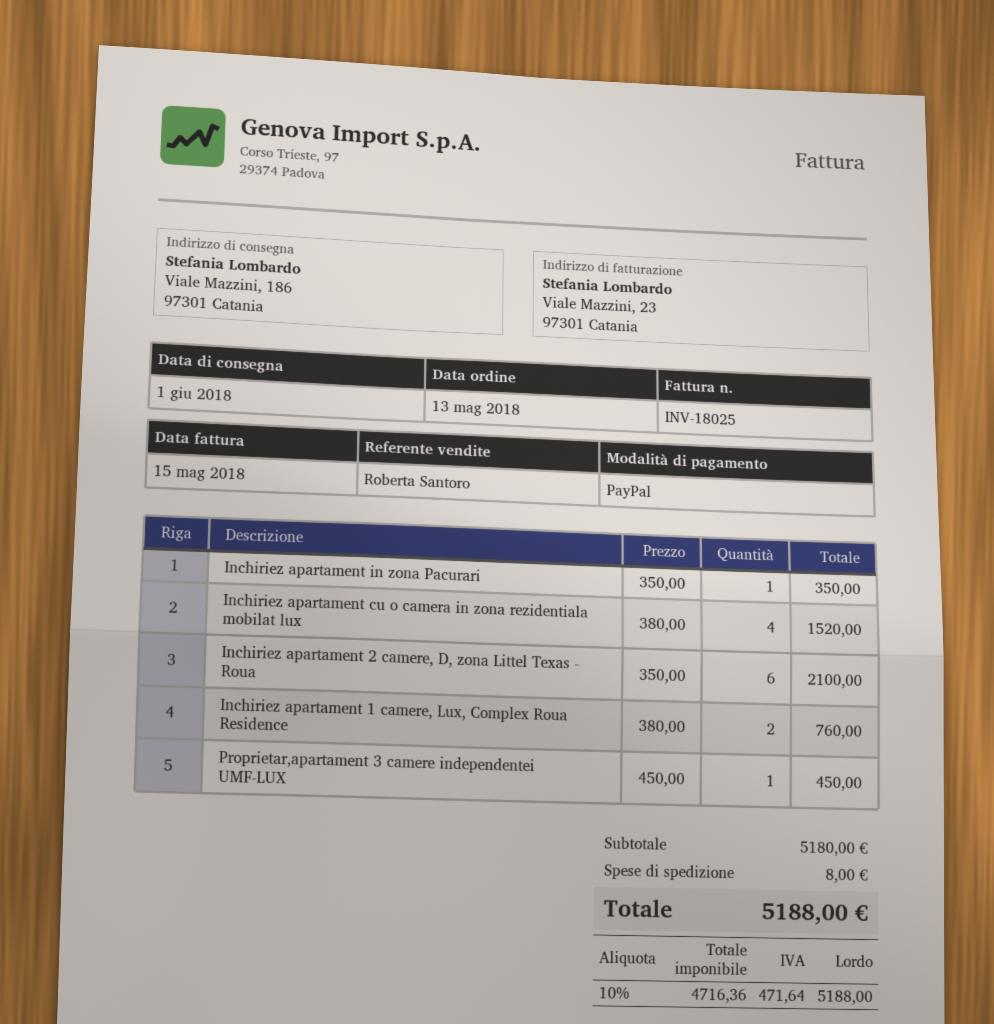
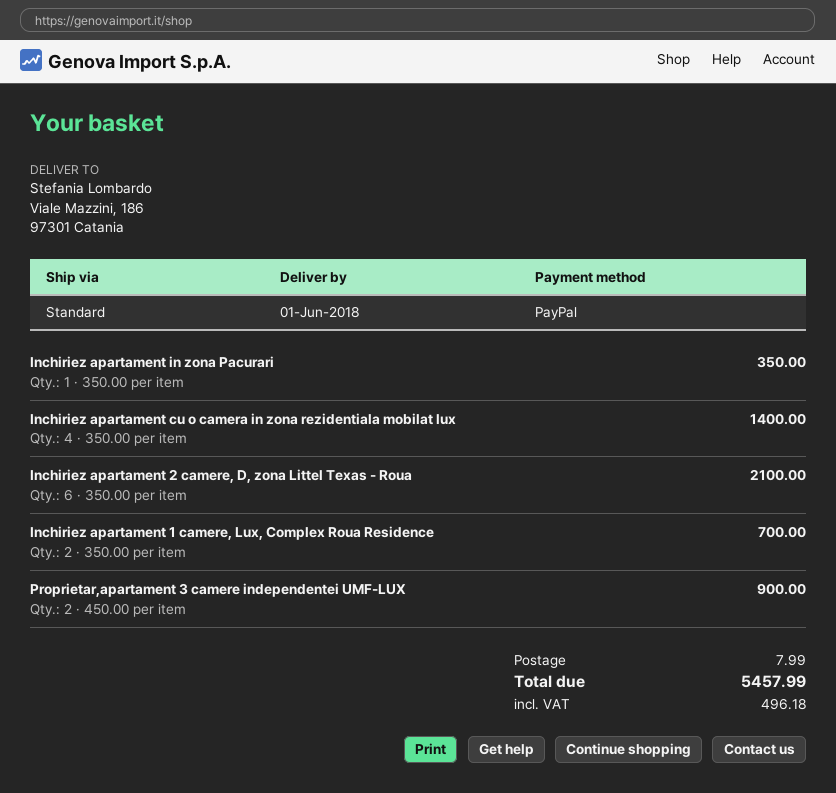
Inchiriez apartament cu o camera in zona rezidentiala mobilat lux: 4 x 380.00 = 1520.00 -> 4 x 350.00 = 1400.00
Inchiriez apartament 1 camere, Lux, Complex Roua Residence: 2 x 380.00 = 760.00 -> 2 x 350.00 = 700.00
Proprietar,apartament 3 camere independentei UMF-LUX: 1 x 450.00 = 450.00 -> 2 x 450.00 = 900.00
shipping: 8.00 -> 7.99
tax: 471.64 -> 496.18
total: 5188.00 -> 5457.99

